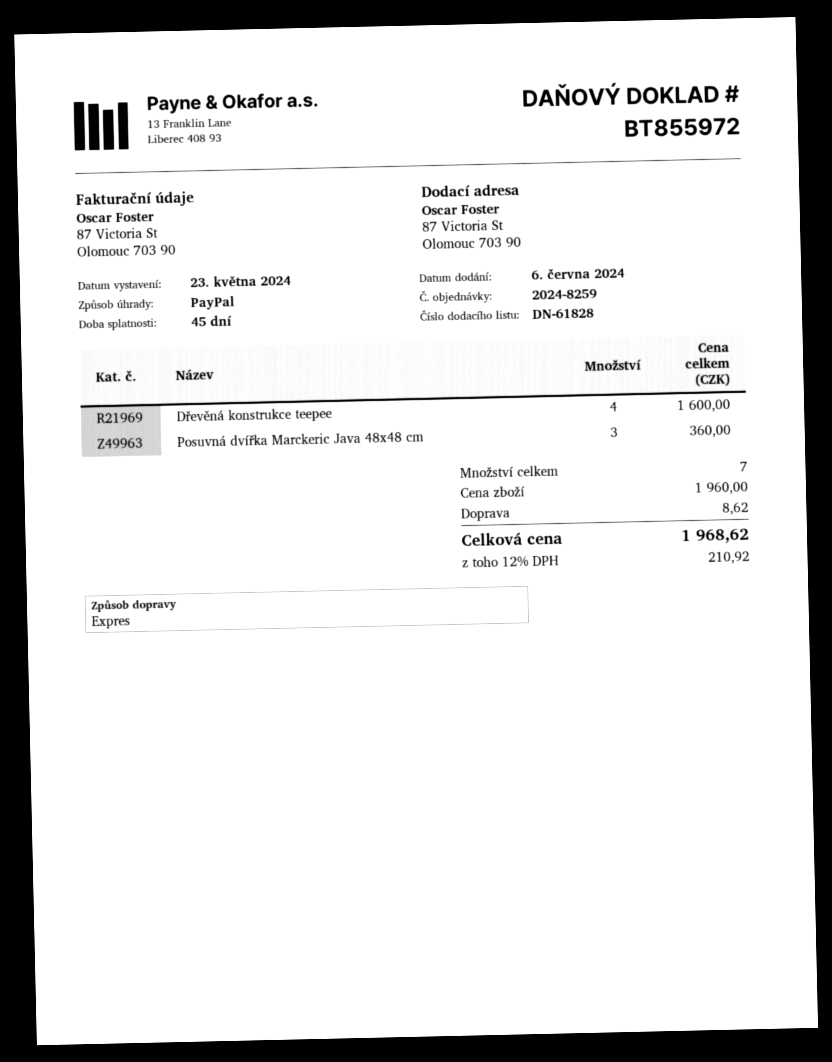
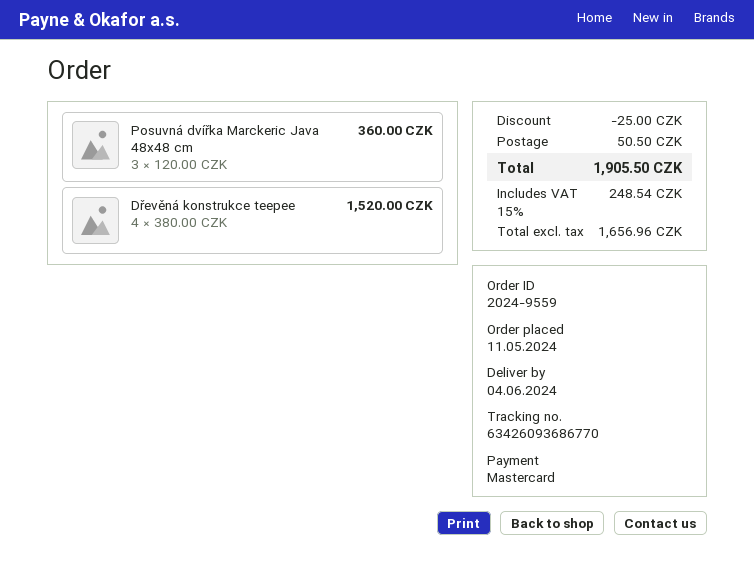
order number: 2024-8259 -> 2024-9559
delivery date: 2024-06-06 -> 2024-06-04
payment method: PayPal -> Mastercard
Dřevěná konstrukce teepee: 4 for 1600.00 -> 4 for 1520.00
discount: none -> 25.00
shipping: 8.62 -> 50.50
tax: 12% = 210.92 -> 15% = 248.54
total: 1968.62 -> 1905.50

